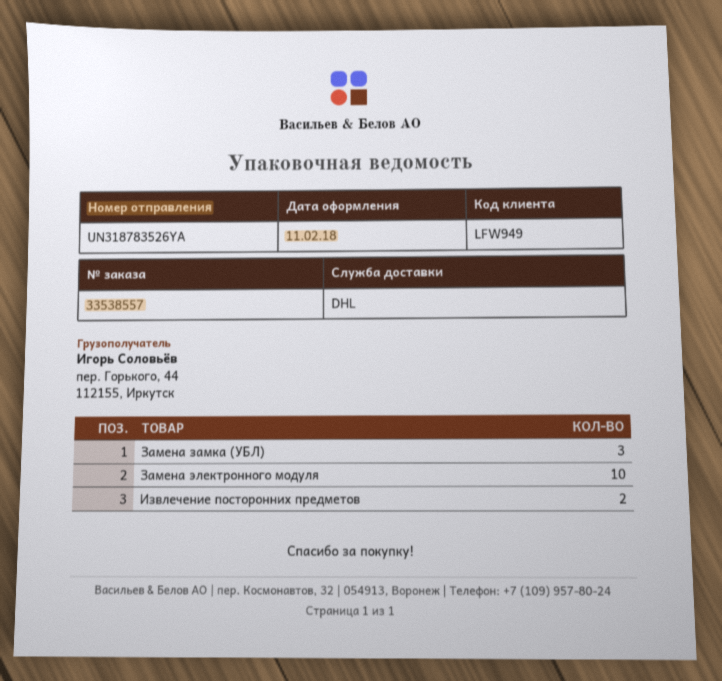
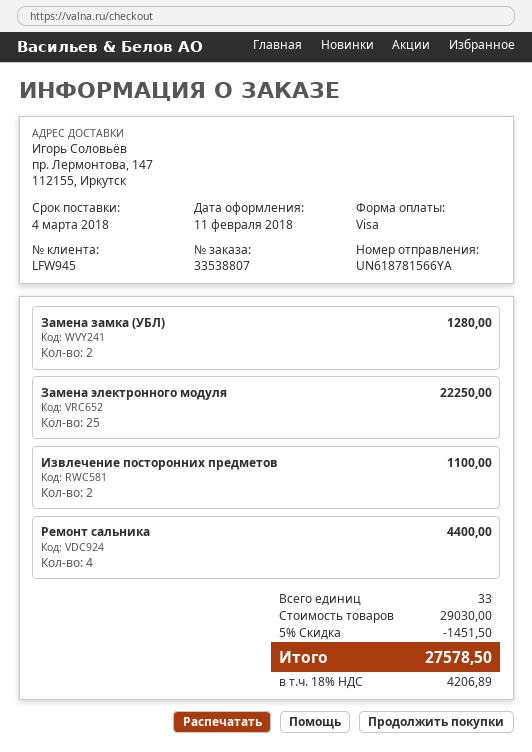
order number: 33538557 -> 33538807
customer number: LFW949 -> LFW945
tracking number: UN318783526YA -> UN618781566YA
ship to: пер. Горького, 44, 112155, Иркутск -> пр. Лермонтова, 147, 112155, Иркутск
Замена замка (УБЛ): 3 -> 2
Замена электронного модуля: 10 -> 25
Ремонт сальника: none -> 4

